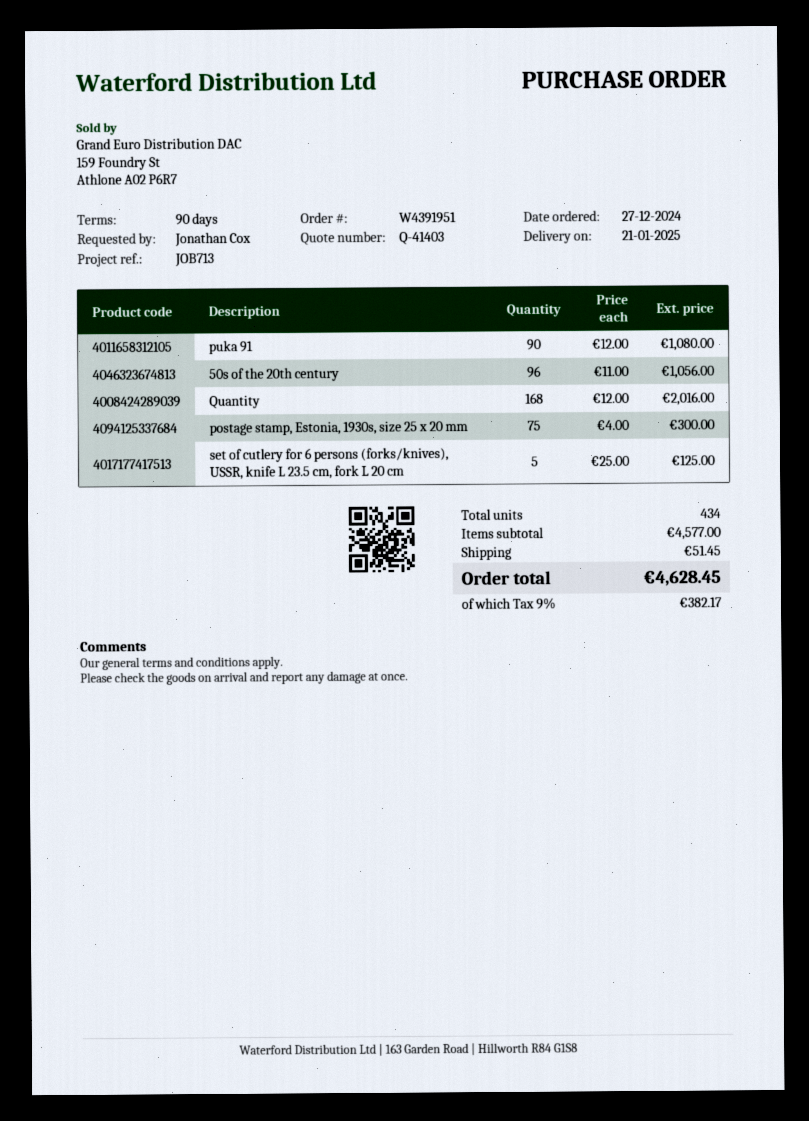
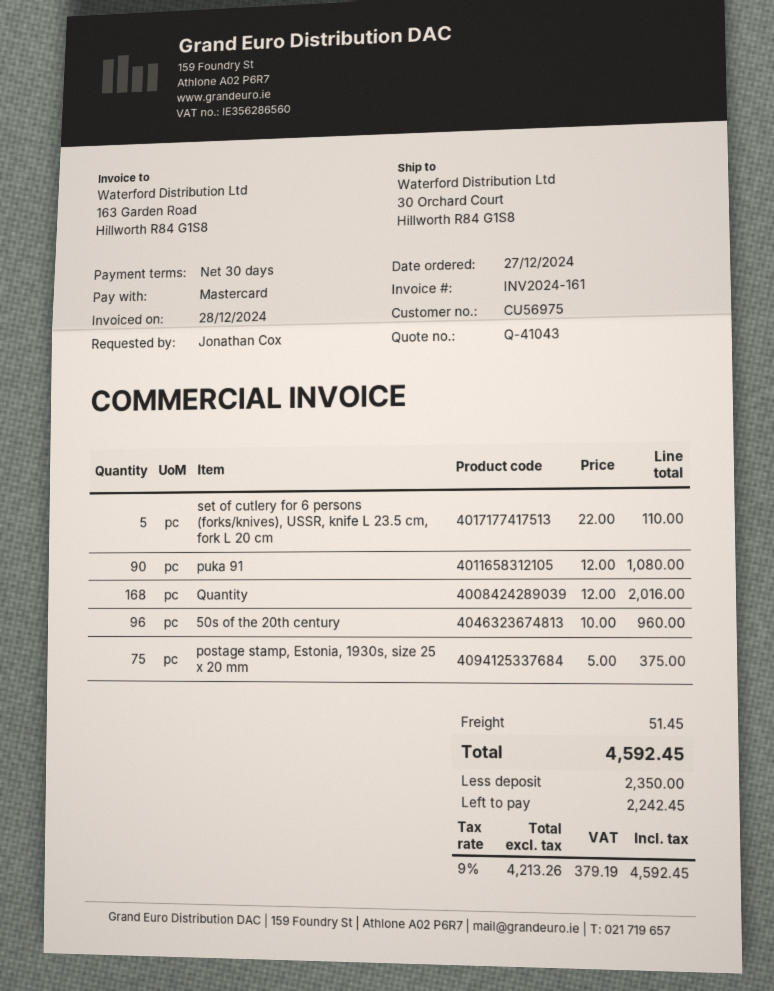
quote number: Q-41403 -> Q-41043
payment terms: 90 days -> 30 days
50s of the 20th century: 96 x 11.00 = 1056.00 -> 96 x 10.00 = 960.00
postage stamp, Estonia, 1930s, size 25 x 20 mm: 75 x 4.00 = 300.00 -> 75 x 5.00 = 375.00
set of cutlery for 6 persons (forks/knives), USSR, knife L 23.5 cm, fork L 20 cm: 5 x 25.00 = 125.00 -> 5 x 22.00 = 110.00
tax: 9% = 382.17 -> 9% = 379.19
total: 4628.45 -> 4592.45

